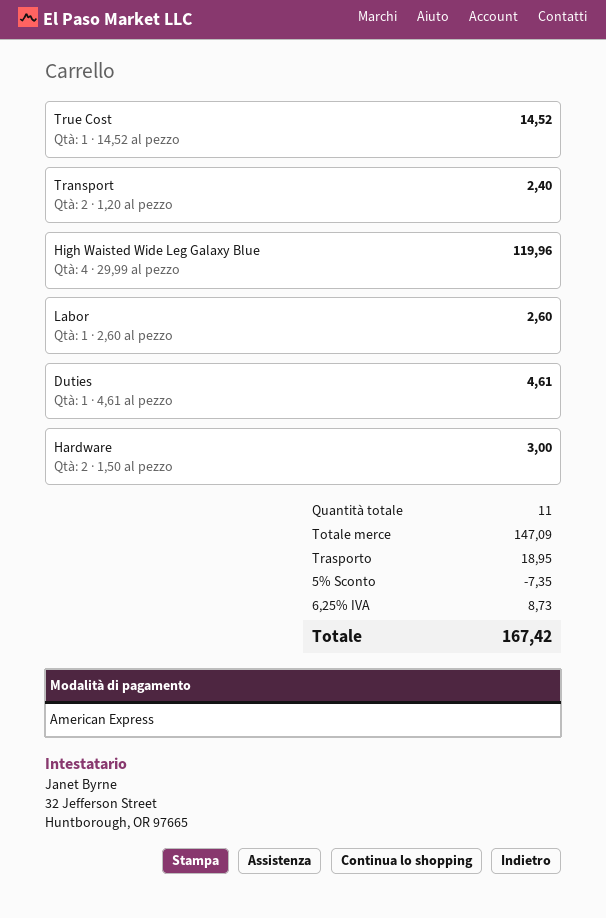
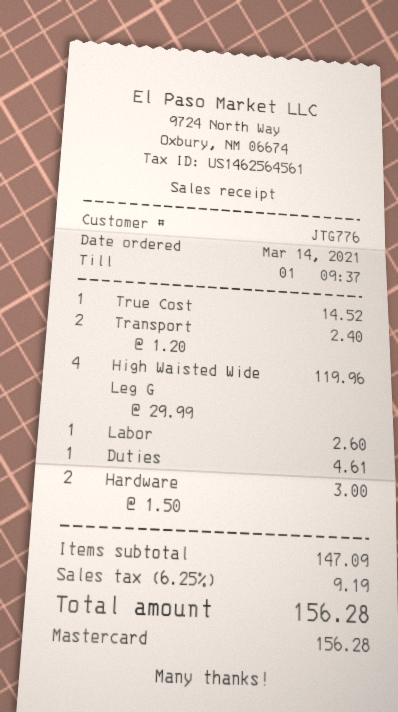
payment method: American Express -> Mastercard
discount: 5% = 7.35 -> none
shipping: 18.95 -> none
tax: 6.25% = 8.73 -> 6.25% = 9.19
total: 167.42 -> 156.28

